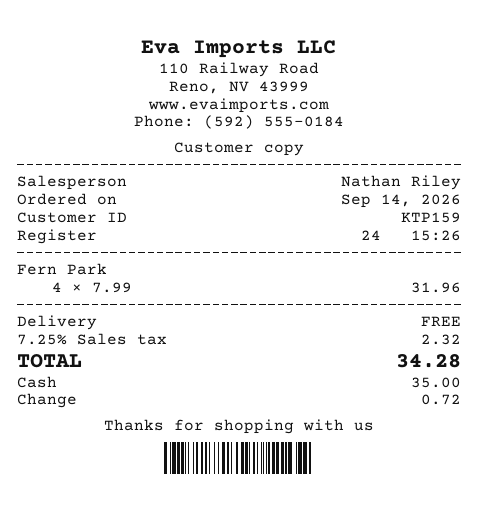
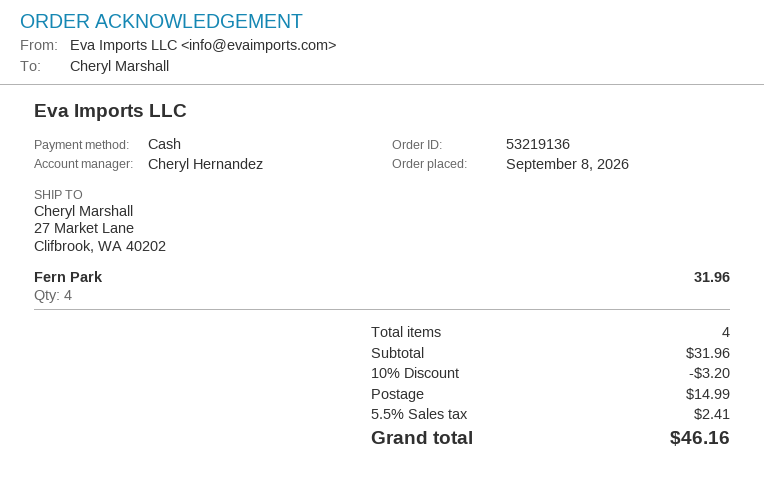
order date: 2026-09-14 -> 2026-09-08
sales rep: Nathan Riley -> Cheryl Hernandez
discount: none -> 10% = 3.20
shipping: 0.00 -> 14.99
tax: 7.25% = 2.32 -> 5.5% = 2.41
total: 34.28 -> 46.16

